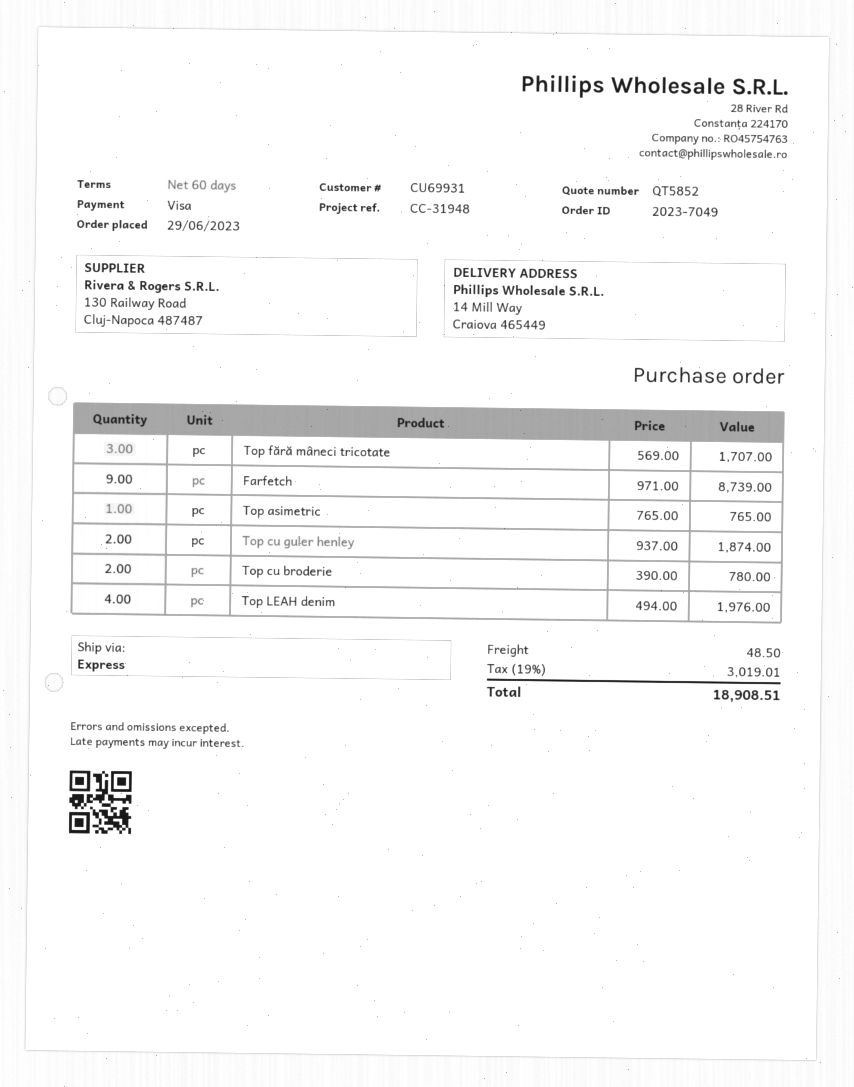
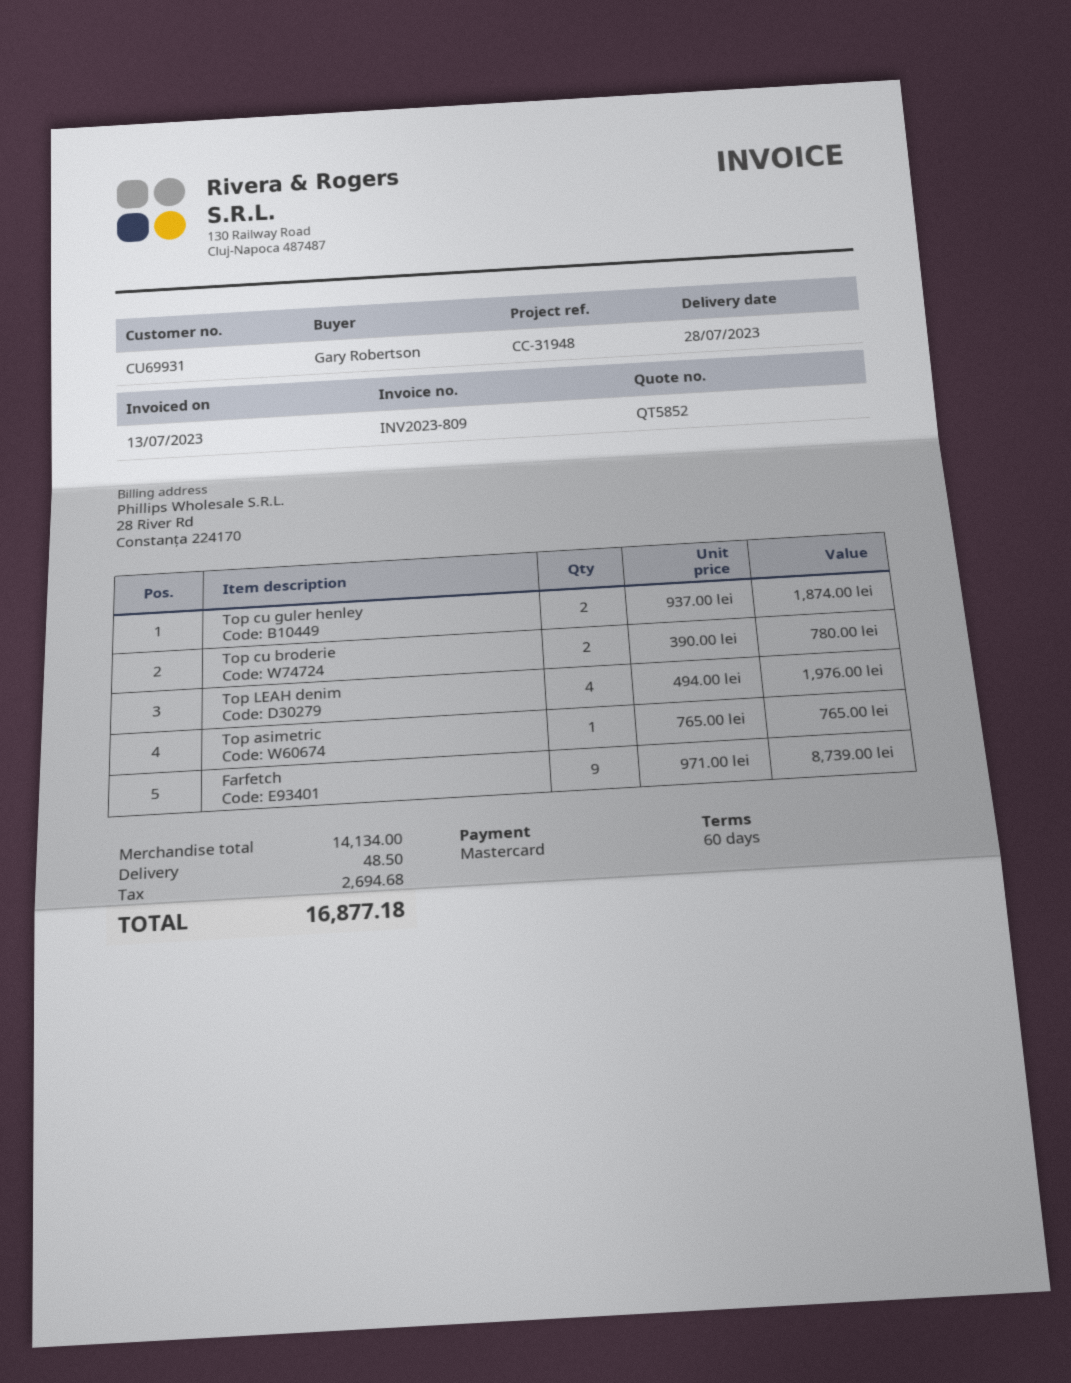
payment method: Visa -> Mastercard
Top fără mâneci tricotate: 3 x 569.00 = 1707.00 -> none
tax: 3019.01 -> 2694.68
total: 18908.51 -> 16877.18

